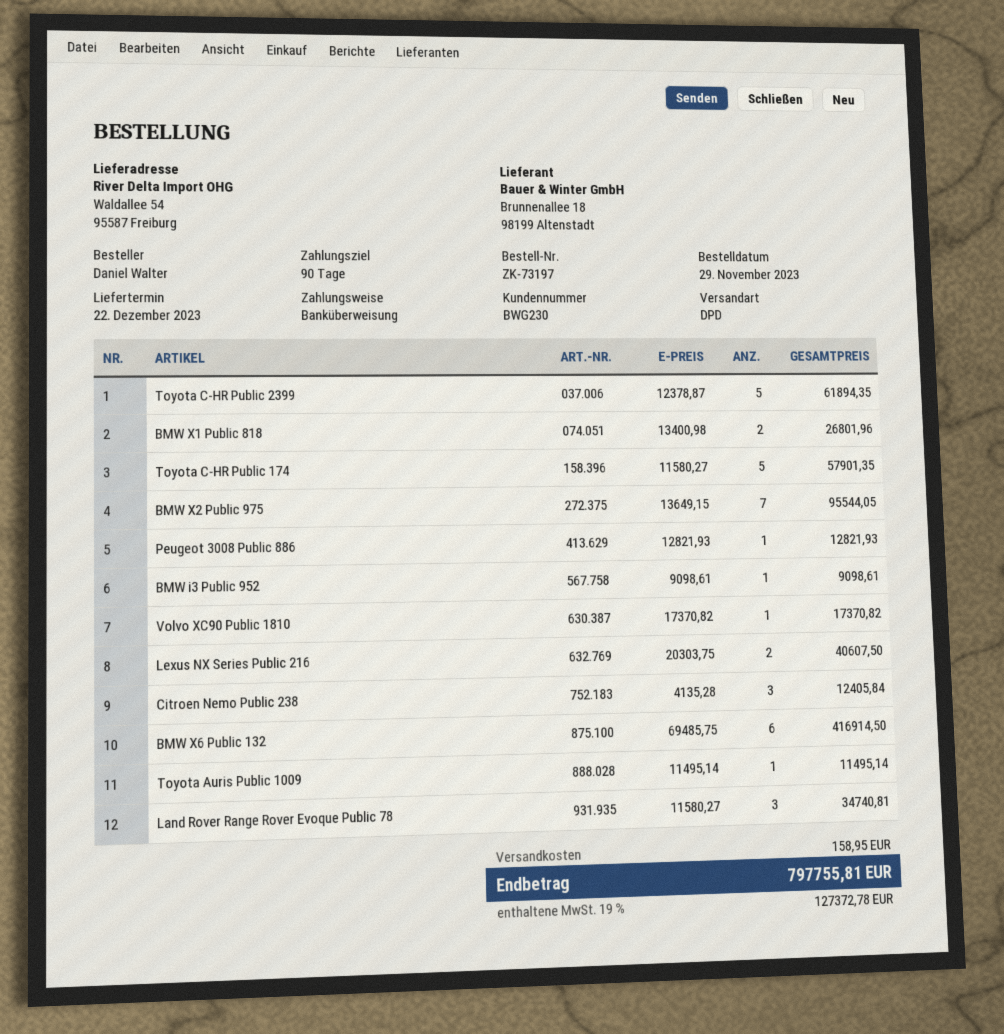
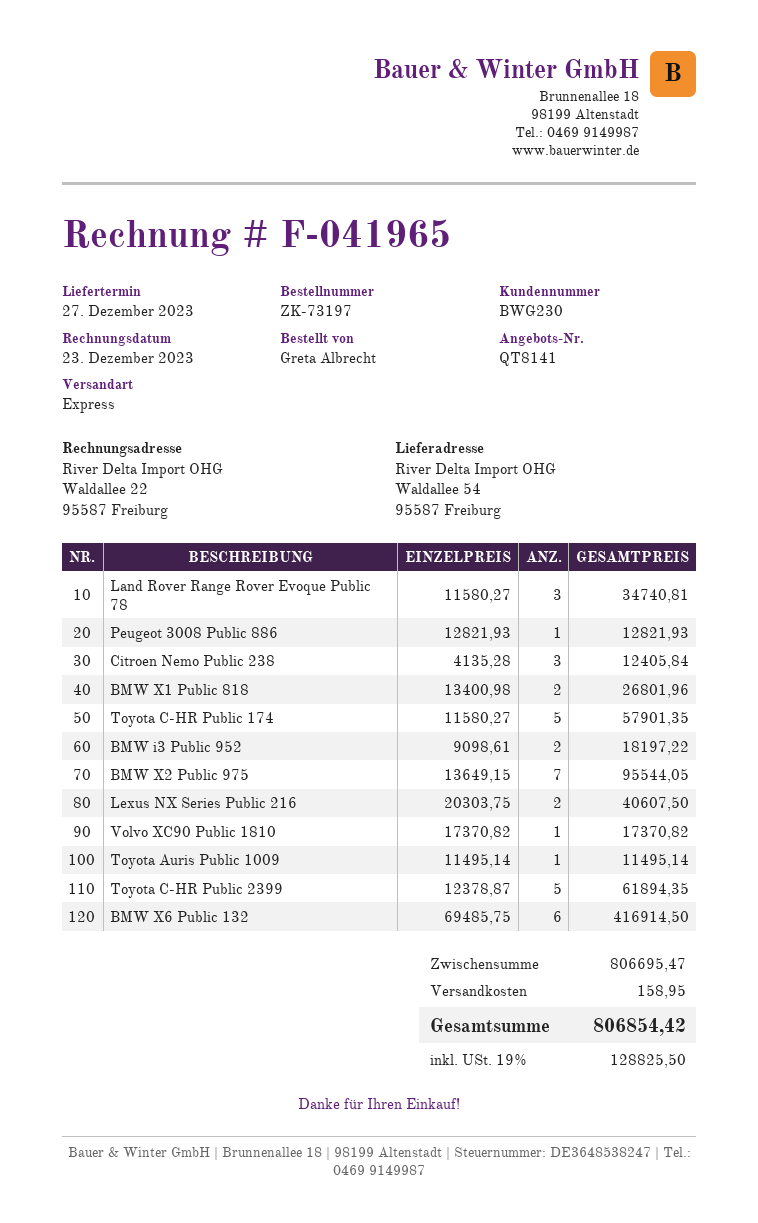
delivery date: 2023-12-22 -> 2023-12-27
ordered by: Daniel Walter -> Greta Albrecht
shipping method: DPD -> express
BMW i3 Public 952: 1 x 9098.61 = 9098.61 -> 2 x 9098.61 = 18197.22
tax: 19% = 127372.78 -> 19% = 128825.50
total: 797755.81 -> 806854.42

